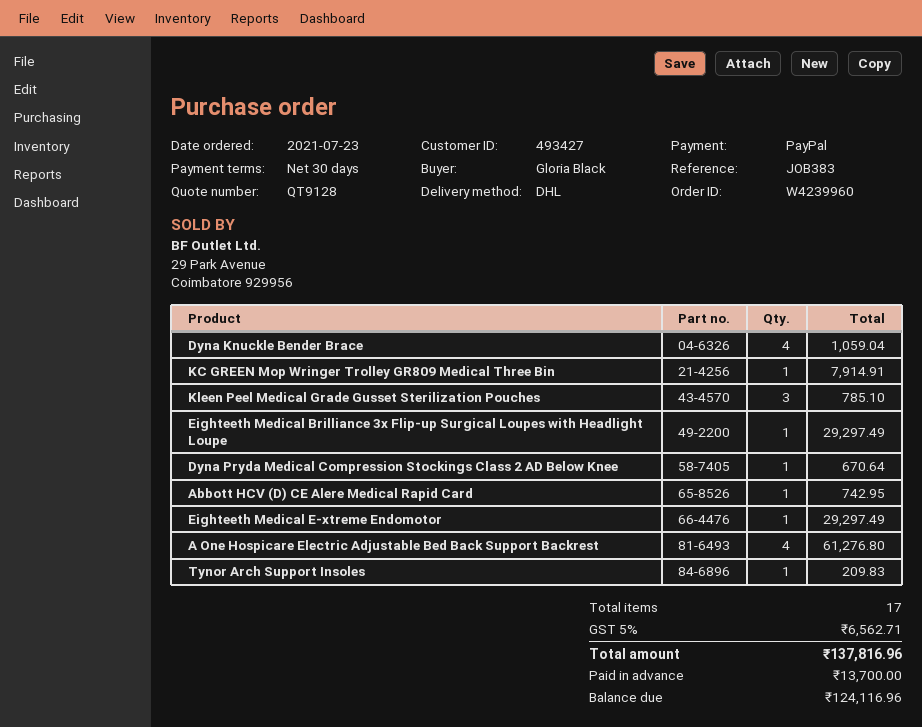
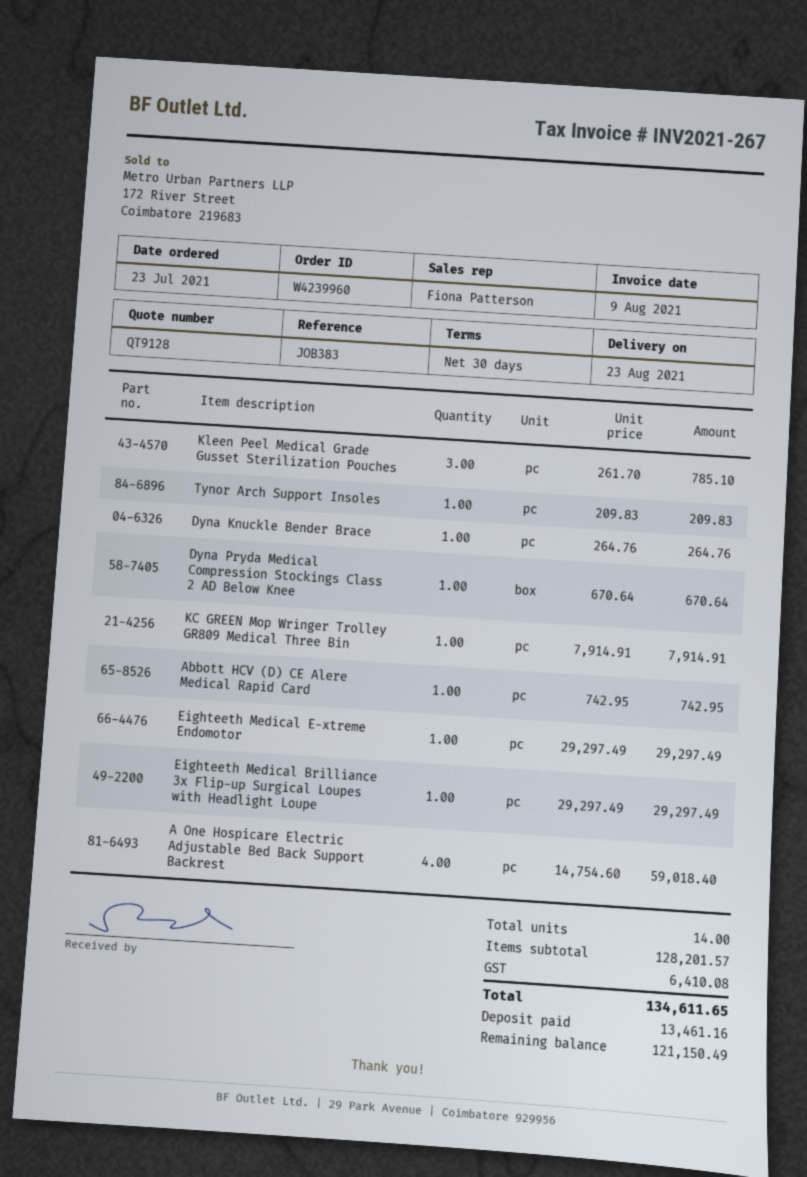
Dyna Knuckle Bender Brace: 4 for 1059.04 -> 1 for 264.76
A One Hospicare Electric Adjustable Bed Back Support Backrest: 4 for 61276.80 -> 4 for 59018.40
total quantity: 17 -> 14
tax: 6562.71 -> 6410.08
total: 137816.96 -> 134611.65
deposit: 13700.00 -> 13461.16
balance: 124116.96 -> 121150.49

